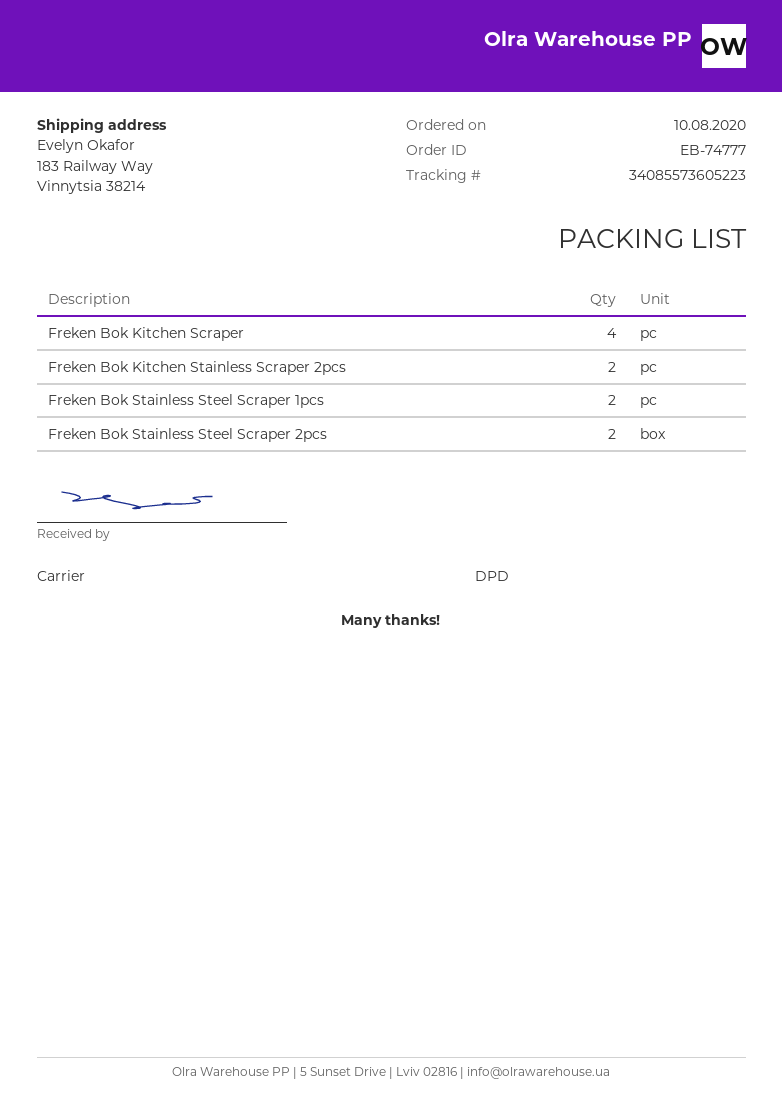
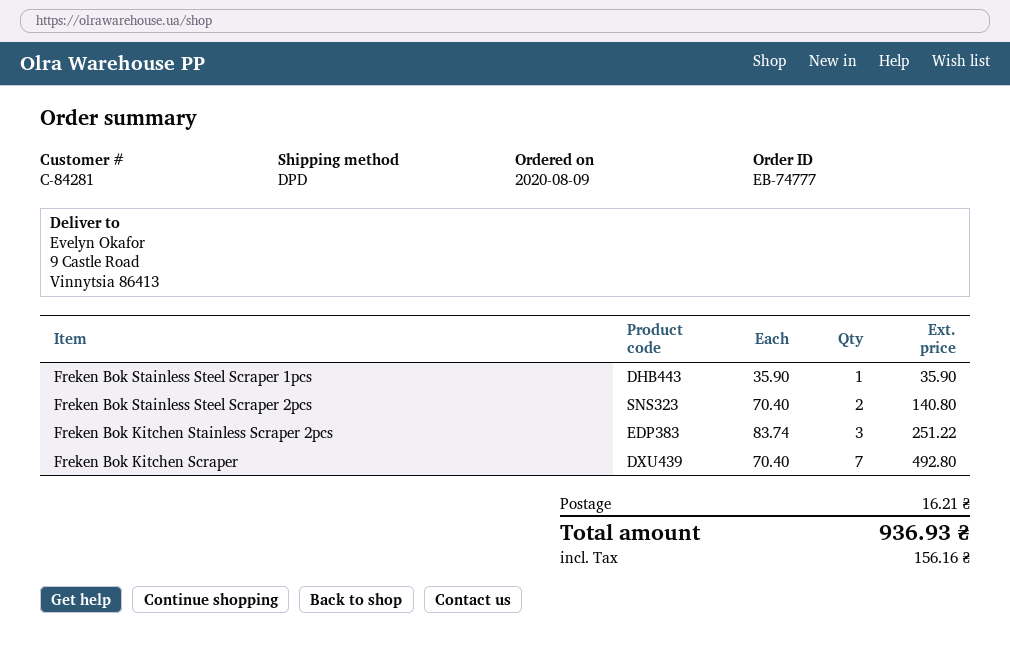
order date: 2020-08-10 -> 2020-08-09
ship to: 183 Railway Way, Vinnytsia 38214 -> 9 Castle Road, Vinnytsia 86413
Freken Bok Kitchen Scraper: 4 -> 7
Freken Bok Kitchen Stainless Scraper 2pcs: 2 -> 3
Freken Bok Stainless Steel Scraper 1pcs: 2 -> 1

